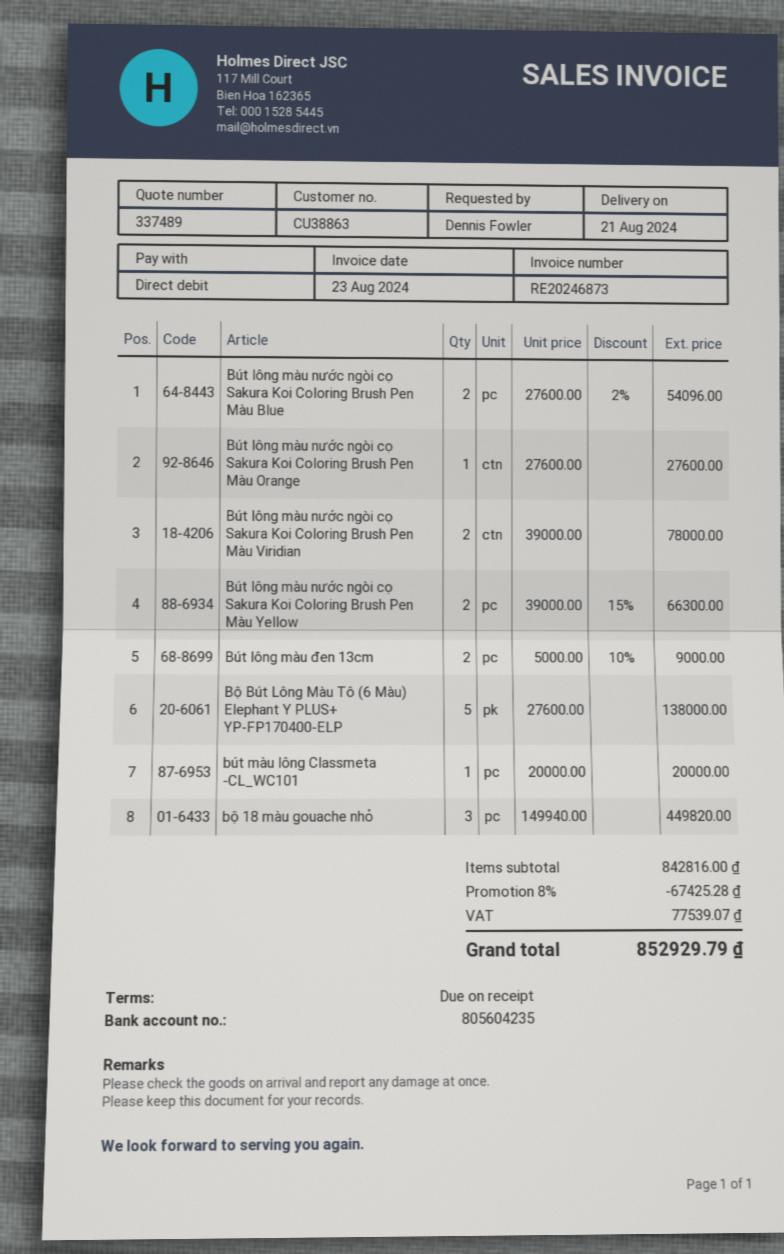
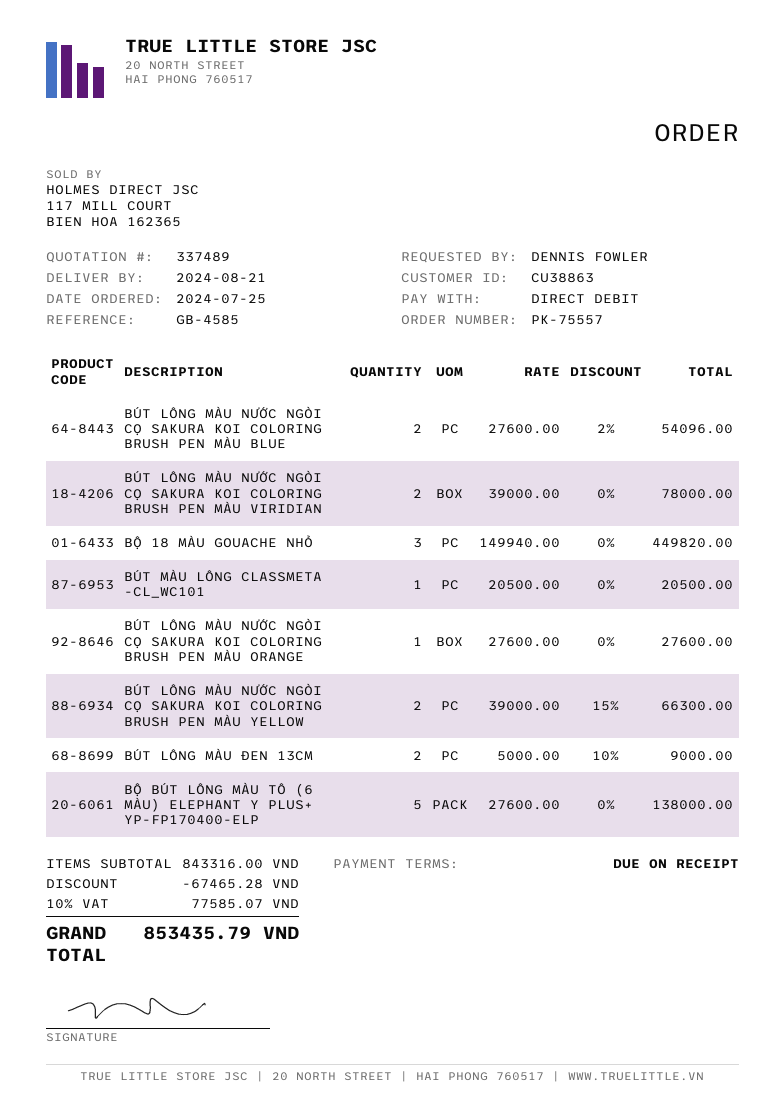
bút màu lông Classmeta -CL_WC101: 1 x 20000.00 = 20000.00 -> 1 x 20500.00 = 20500.00
subtotal: 842816.00 -> 843316.00
discount: 67425.28 -> 67465.28
tax: 77539.07 -> 77585.07
total: 852929.79 -> 853435.79

